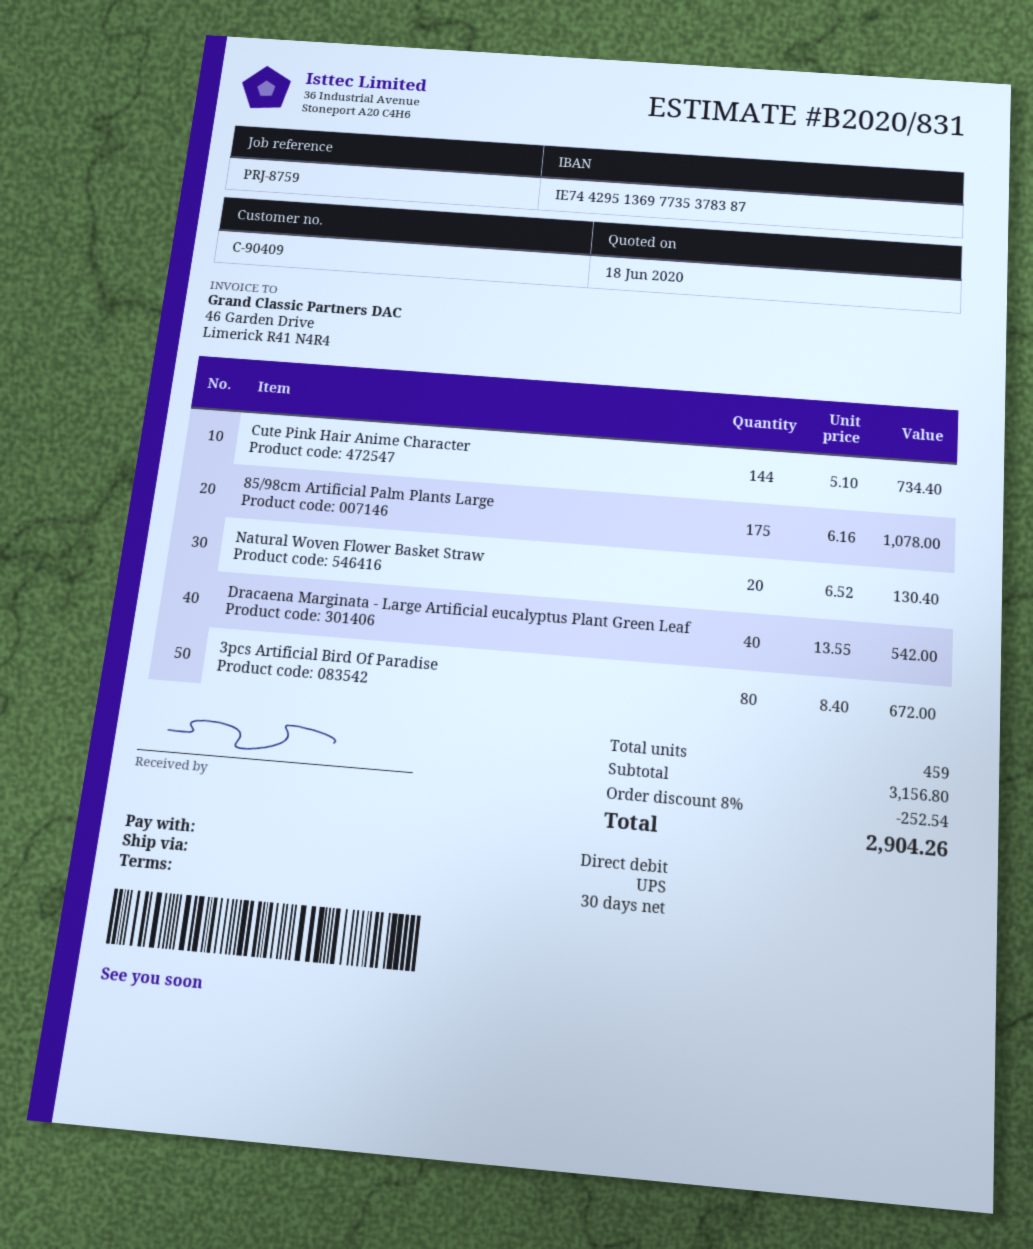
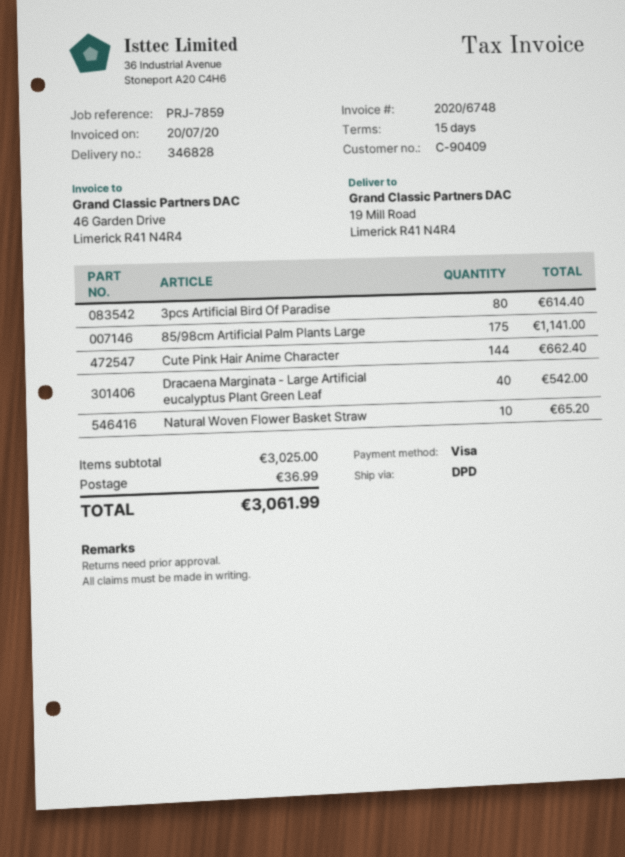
payment terms: 30 days -> 15 days
reference: PRJ-8759 -> PRJ-7859
payment method: direct debit -> Visa
shipping method: UPS -> DPD
Cute Pink Hair Anime Character: 144 for 734.40 -> 144 for 662.40
85/98cm Artificial Palm Plants Large: 175 for 1078.00 -> 175 for 1141.00
Natural Woven Flower Basket Straw: 20 for 130.40 -> 10 for 65.20
3pcs Artificial Bird Of Paradise: 80 for 672.00 -> 80 for 614.40
subtotal: 3156.80 -> 3025.00
discount: 8% = 252.54 -> none
shipping: none -> 36.99
total: 2904.26 -> 3061.99

